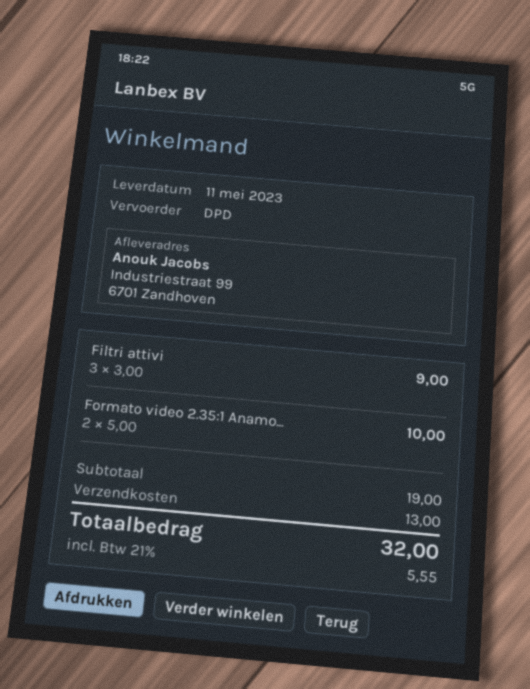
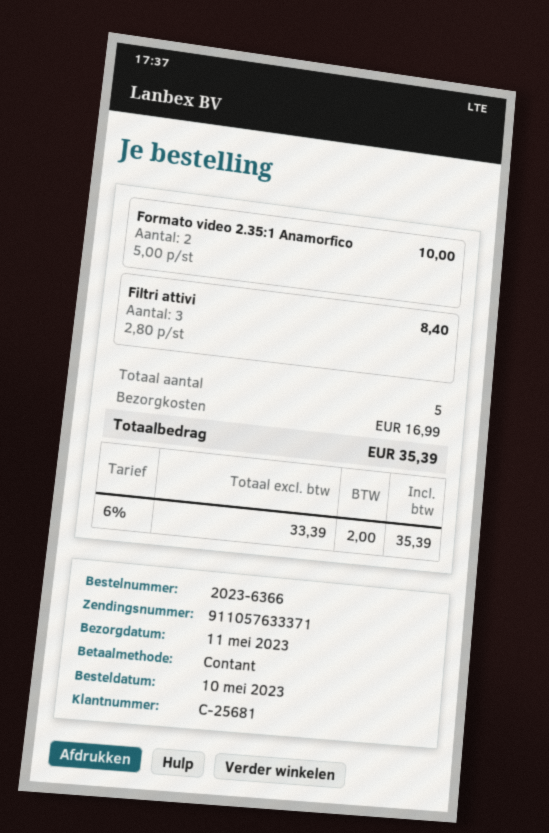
Filtri attivi: 3 x 3.00 = 9.00 -> 3 x 2.80 = 8.40
shipping: 13.00 -> 16.99
tax: 21% = 5.55 -> 6% = 2.00
total: 32.00 -> 35.39

